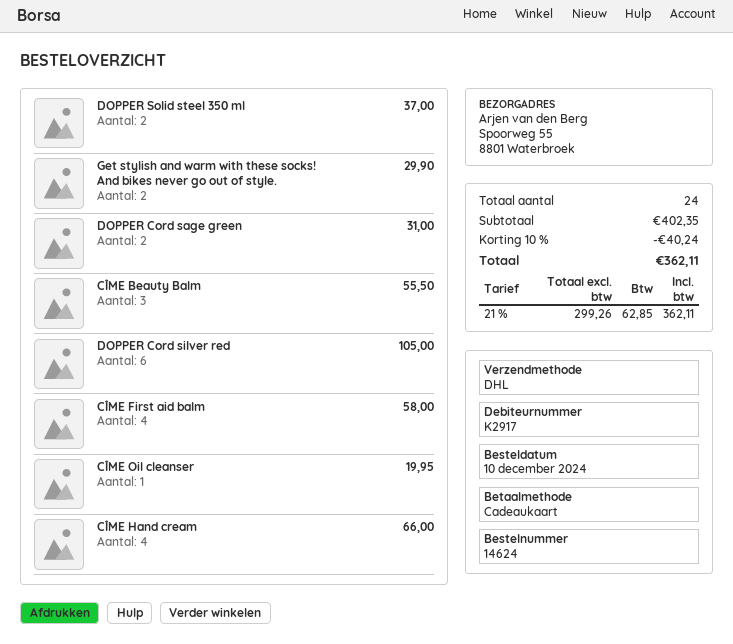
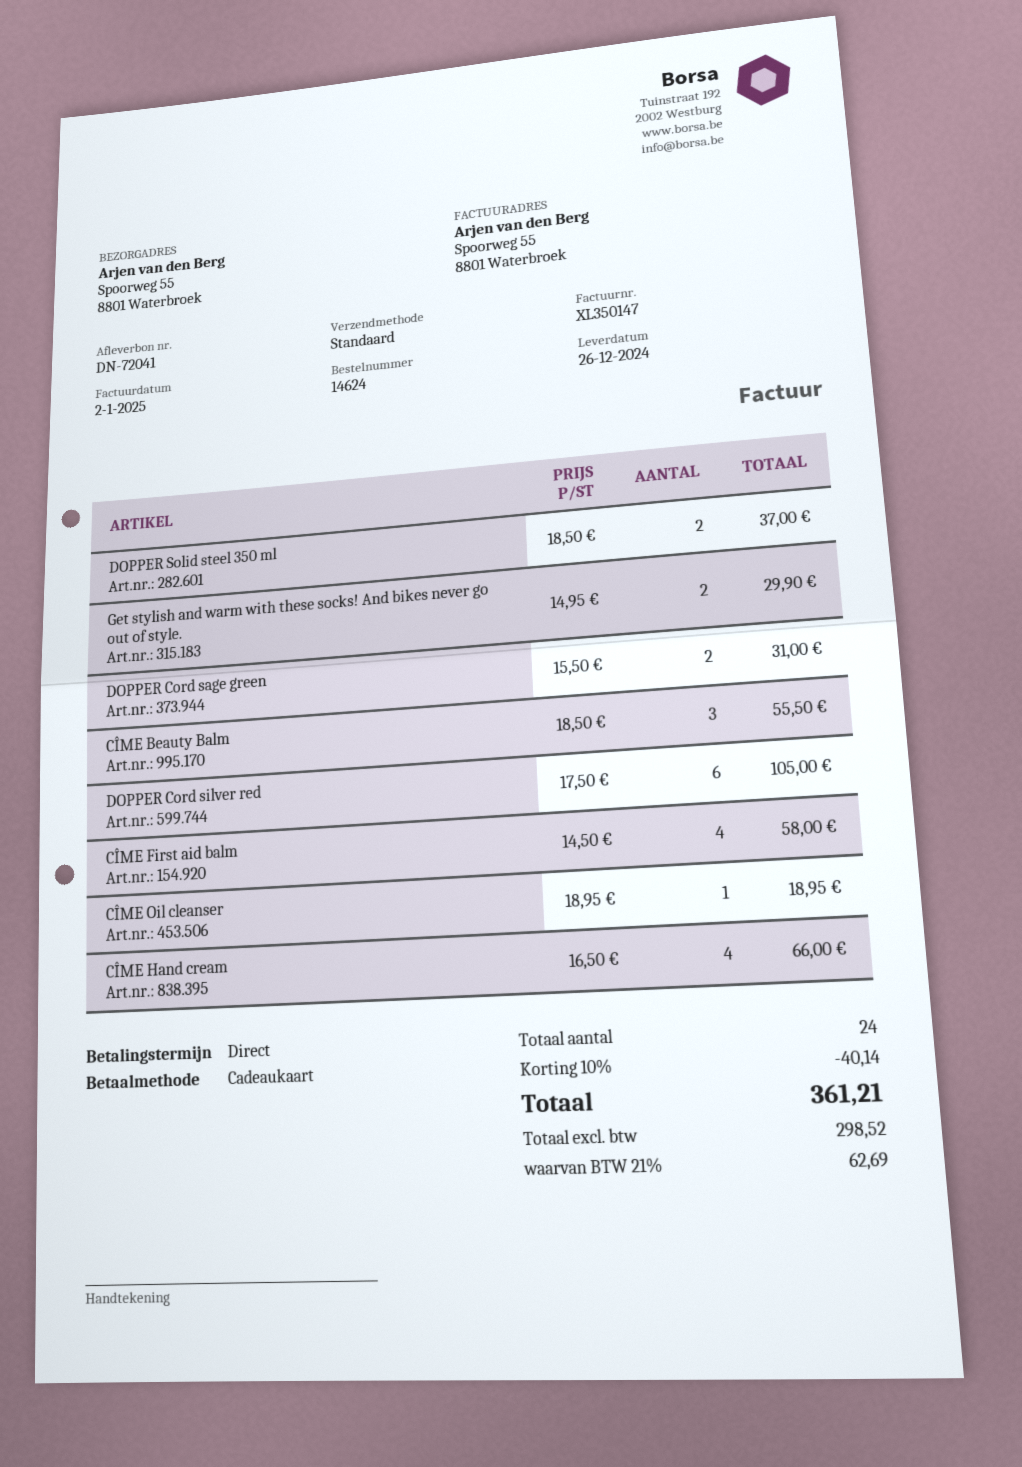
shipping method: DHL -> standard
CÎME Oil cleanser: 1 for 19.95 -> 1 for 18.95
discount: 10% = 40.24 -> 10% = 40.14
net: 299.26 -> 298.52
tax: 21% = 62.85 -> 21% = 62.69
total: 362.11 -> 361.21

